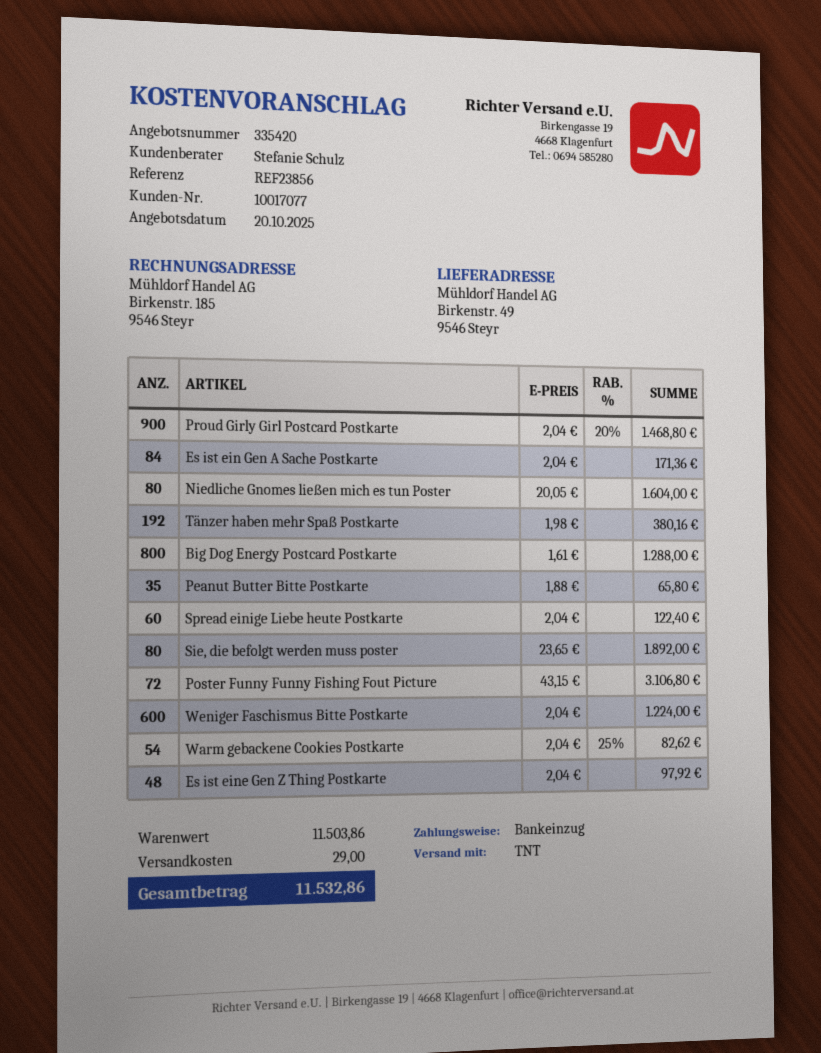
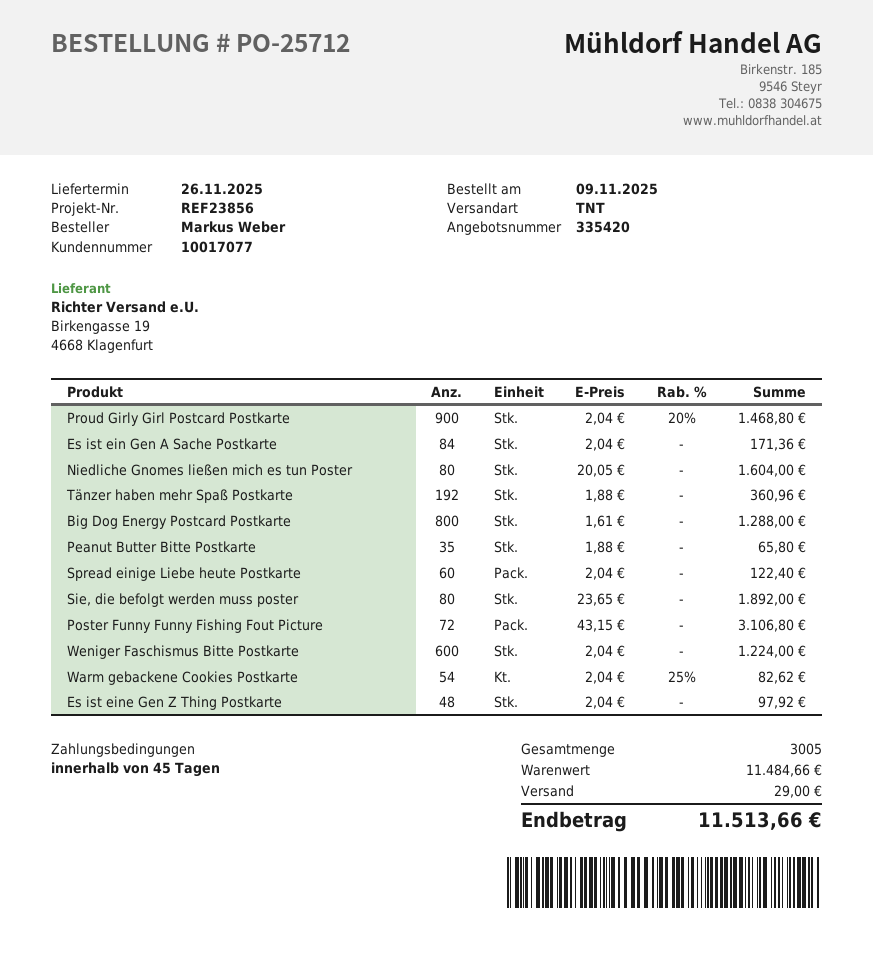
Tänzer haben mehr Spaß Postkarte: 192 x 1.98 = 380.16 -> 192 x 1.88 = 360.96
subtotal: 11503.86 -> 11484.66
total: 11532.86 -> 11513.66

